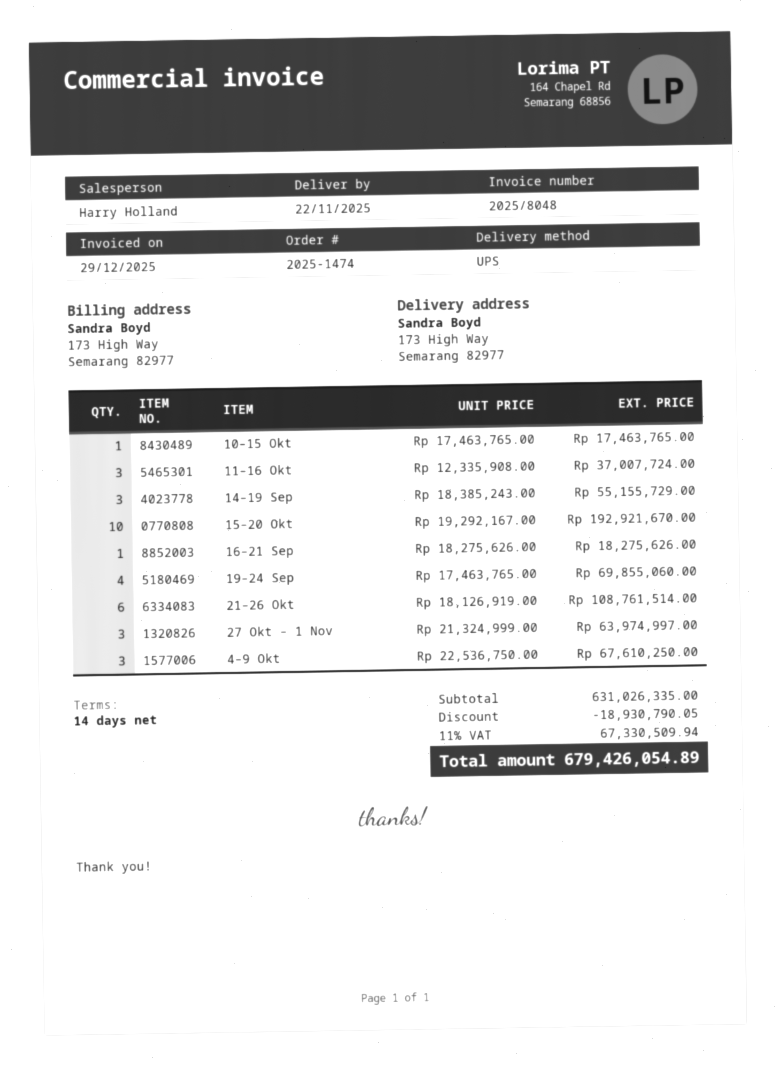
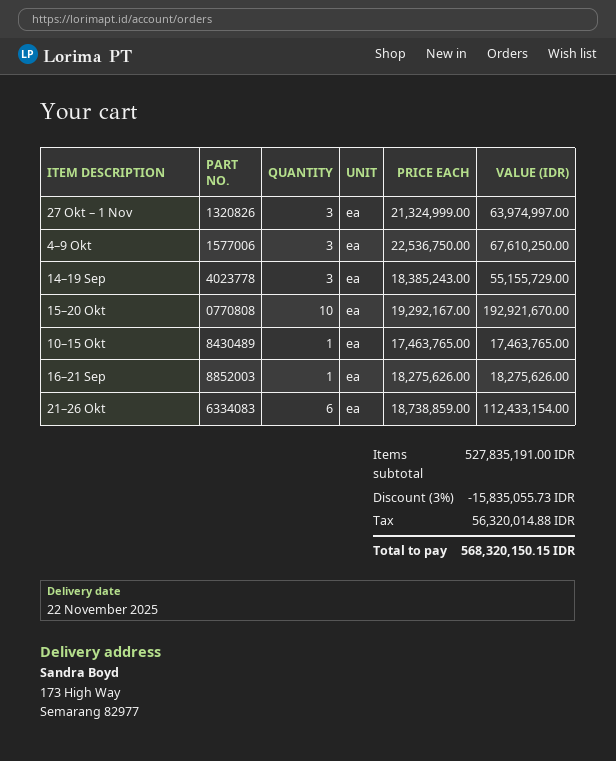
11–16 Okt: 3 x 12335908.00 = 37007724.00 -> none
19–24 Sep: 4 x 17463765.00 = 69855060.00 -> none
21–26 Okt: 6 x 18126919.00 = 108761514.00 -> 6 x 18738859.00 = 112433154.00
subtotal: 631026335.00 -> 527835191.00
discount: 18930790.05 -> 15835055.73
tax: 67330509.94 -> 56320014.88
total: 679426054.89 -> 568320150.15

